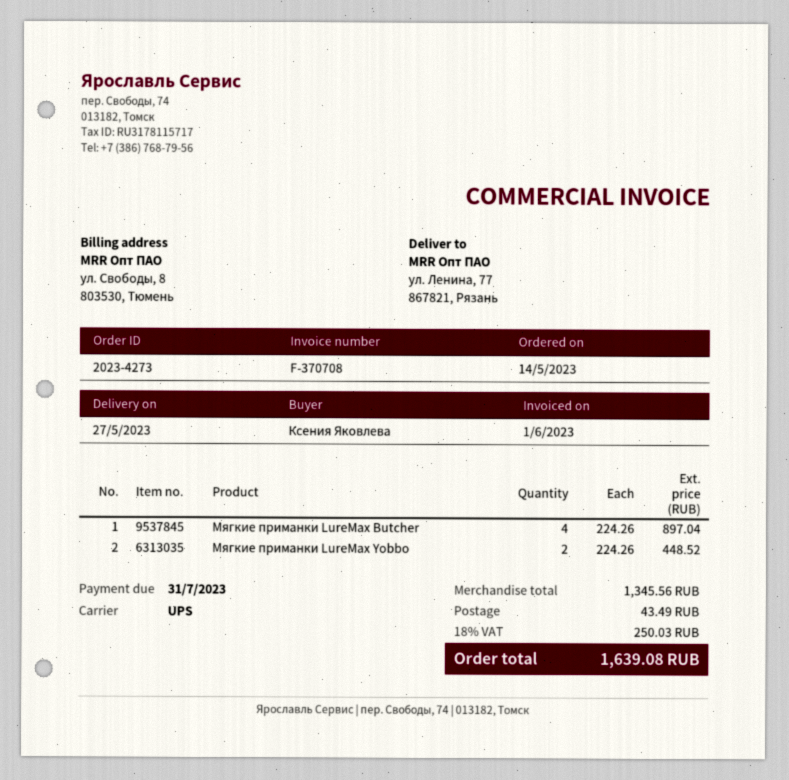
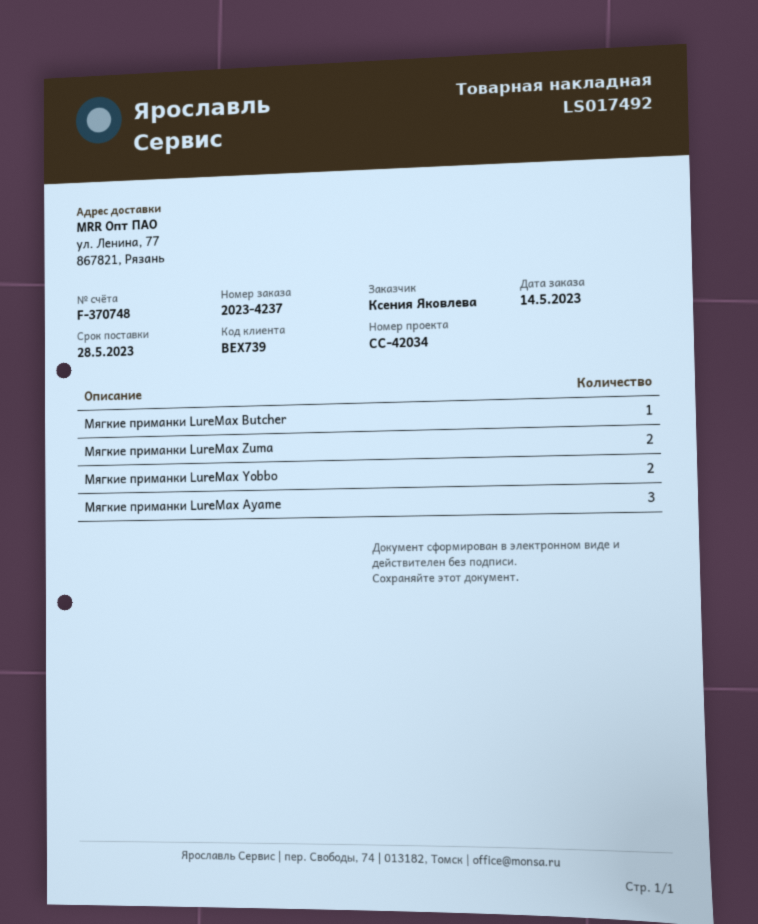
order number: 2023-4273 -> 2023-4237
delivery date: 2023-05-27 -> 2023-05-28
invoice number: F-370708 -> F-370748
Мягкие приманки LureMax Butcher: 4 -> 1
Мягкие приманки LureMax Zuma: none -> 2
Мягкие приманки LureMax Ayame: none -> 3

